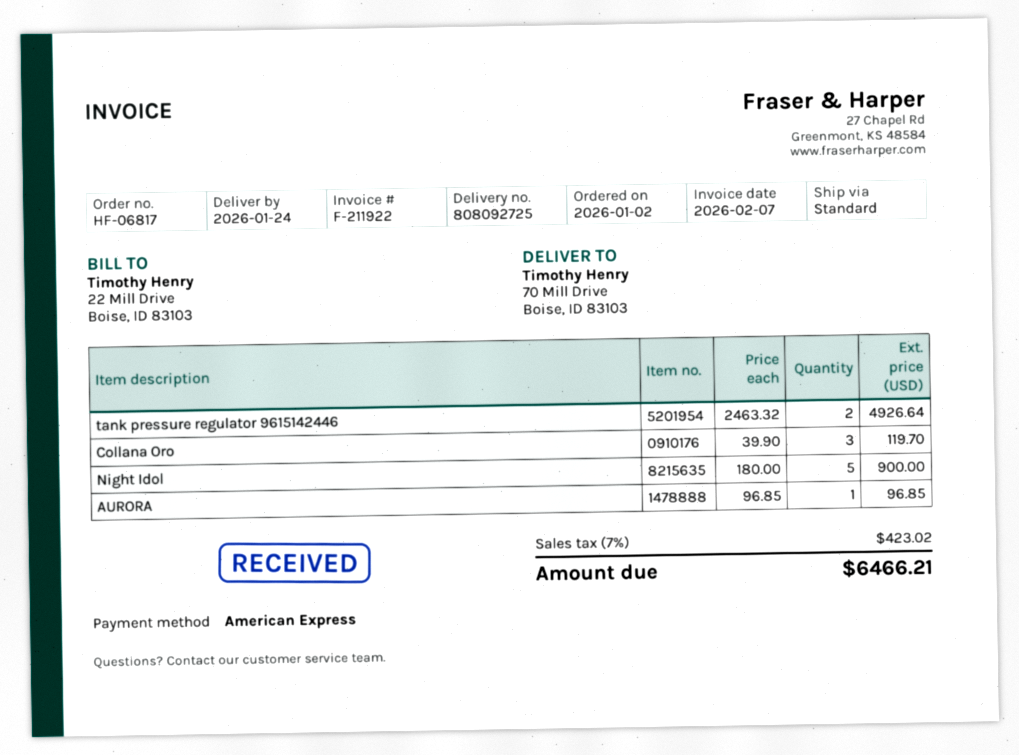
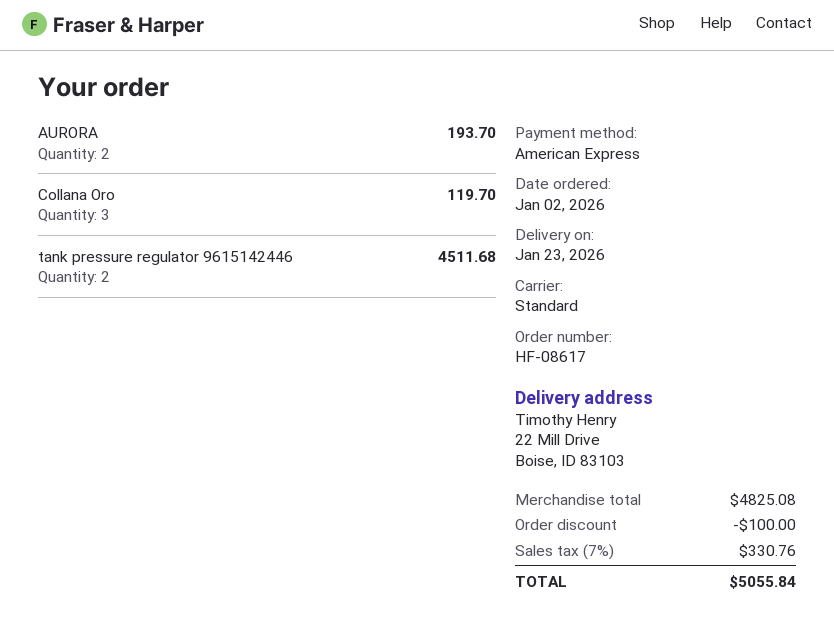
order number: HF-06817 -> HF-08617
delivery date: 2026-01-24 -> 2026-01-23
ship to: 70 Mill Drive, Boise, ID 83103 -> 22 Mill Drive, Boise, ID 83103
tank pressure regulator 9615142446: 2 for 4926.64 -> 2 for 4511.68
Night Idol: 5 for 900.00 -> none
AURORA: 1 for 96.85 -> 2 for 193.70
discount: none -> 100.00
tax: 7% = 423.02 -> 7% = 330.76
total: 6466.21 -> 5055.84

